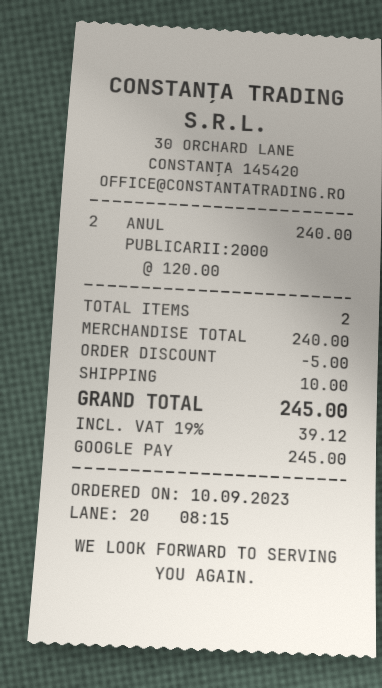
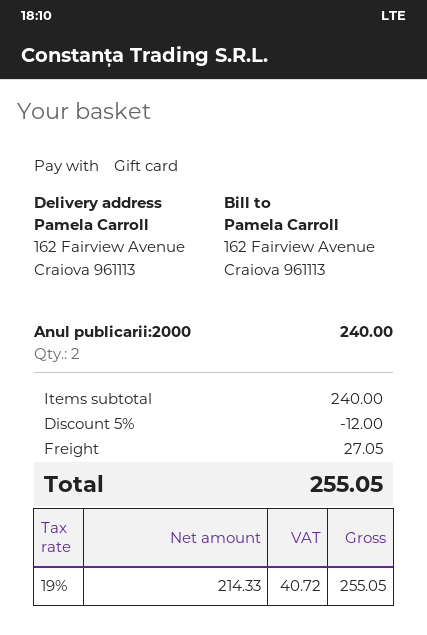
payment method: Google Pay -> gift card
discount: 5.00 -> 12.00
shipping: 10.00 -> 27.05
tax: 19% = 39.12 -> 19% = 40.72
total: 245.00 -> 255.05

